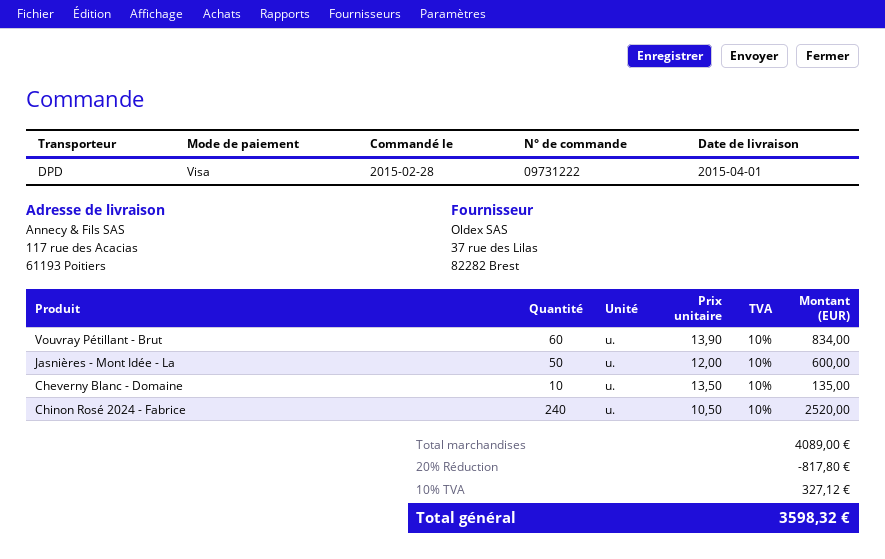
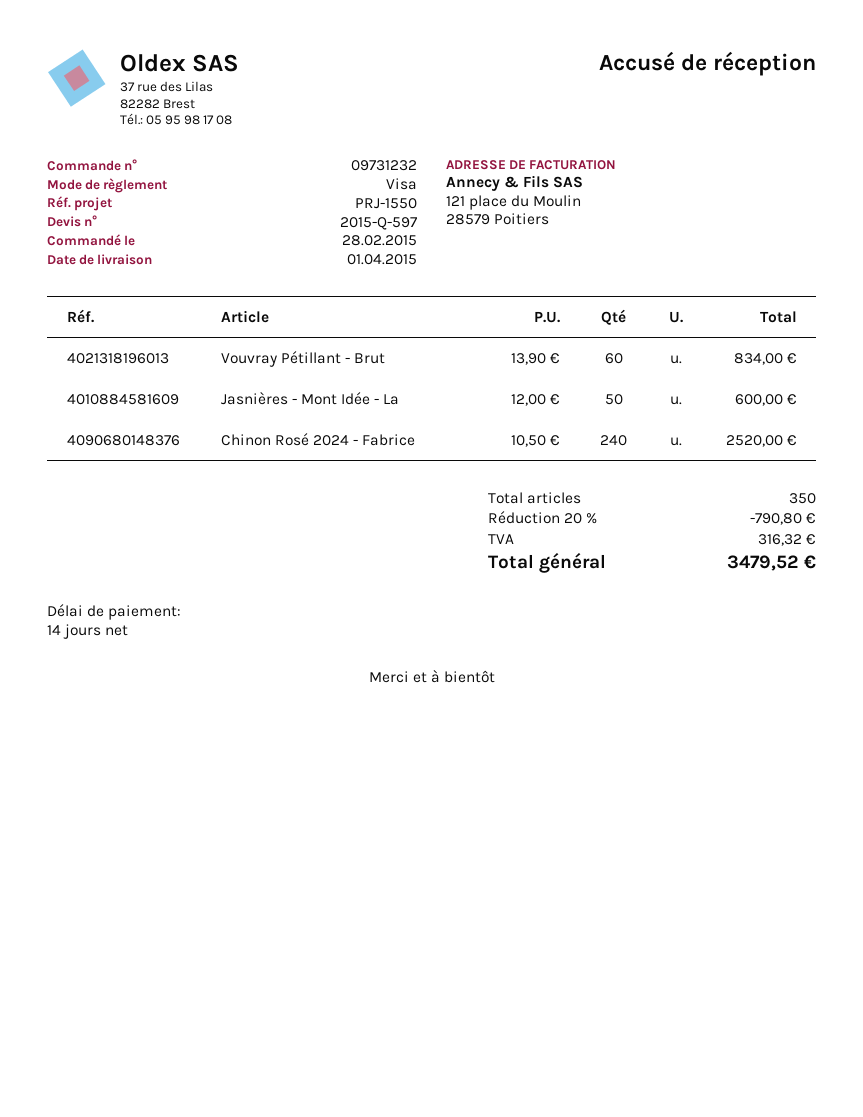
order number: 09731222 -> 09731232
Cheverny Blanc - Domaine: 10 x 13.50 = 135.00 -> none
discount: 20% = 817.80 -> 20% = 790.80
tax: 327.12 -> 316.32
total: 3598.32 -> 3479.52

